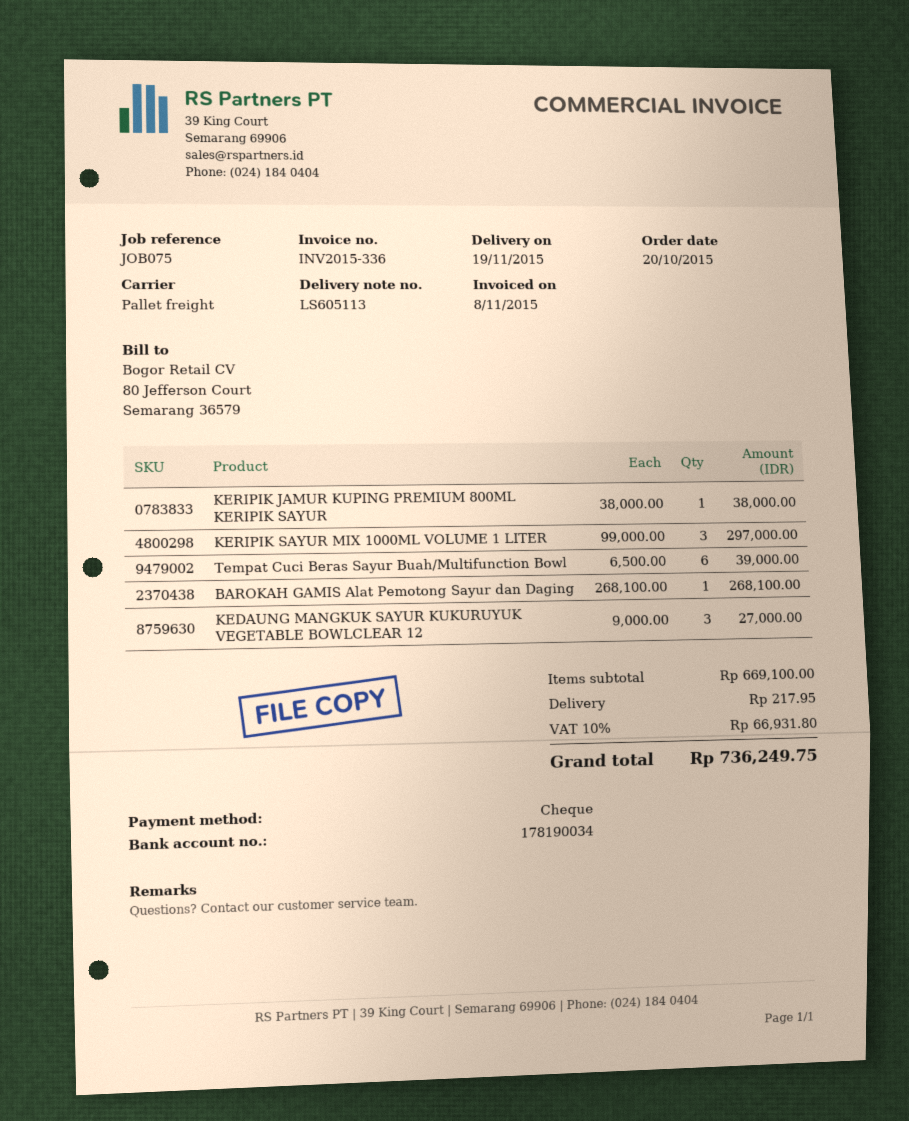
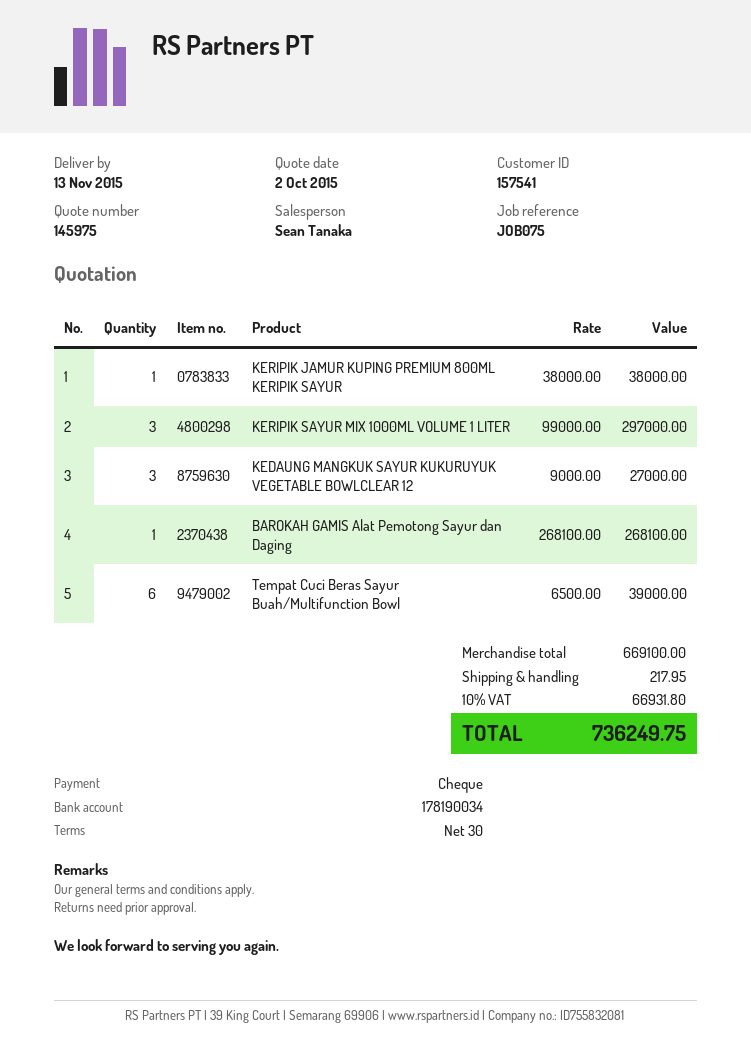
delivery date: 2015-11-19 -> 2015-11-13

